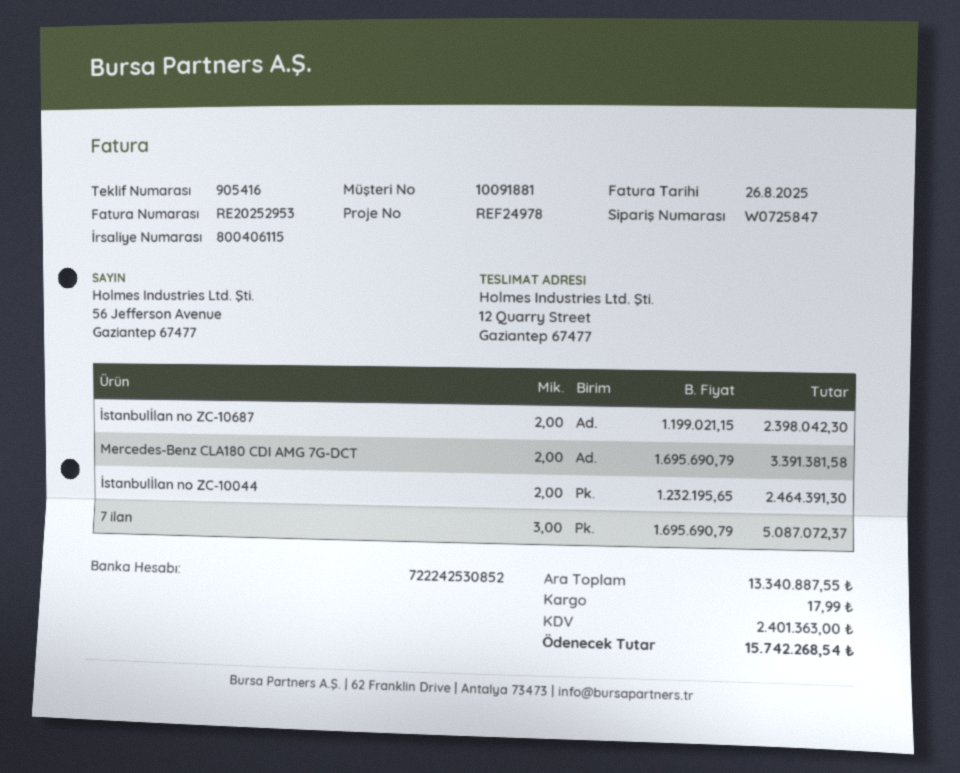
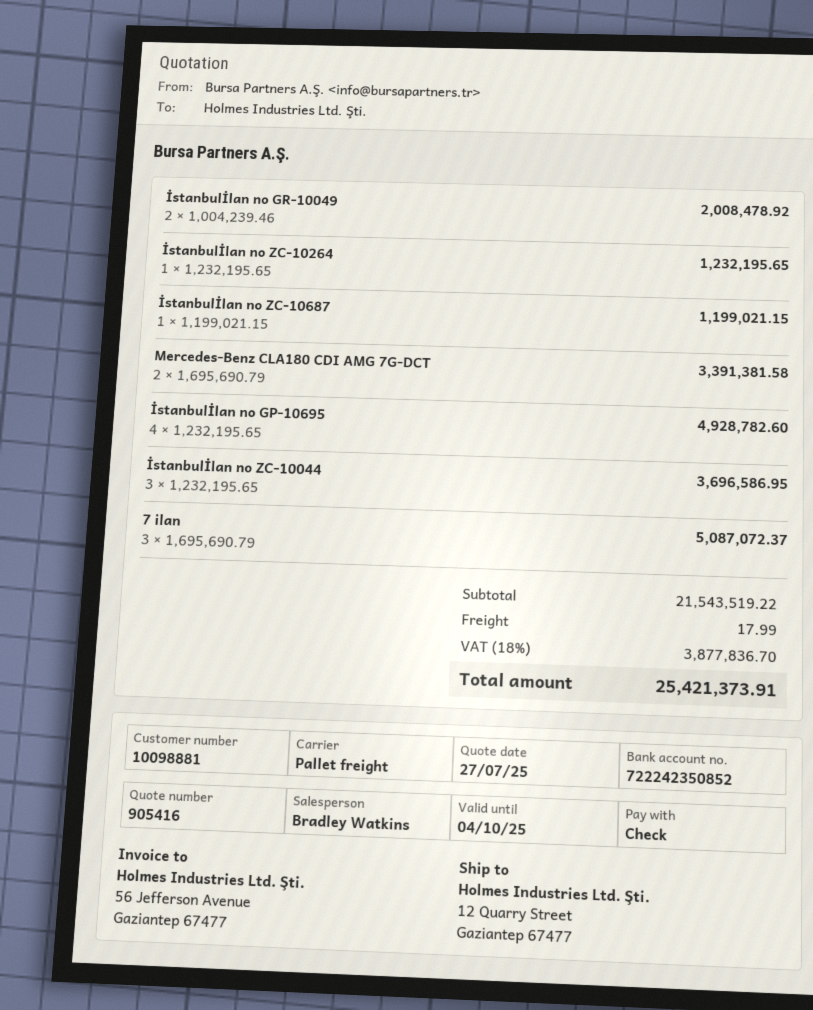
customer number: 10091881 -> 10098881
bank account: 722242530852 -> 722242350852
İstanbulİlan no ZC-10687: 2 x 1199021.15 = 2398042.30 -> 1 x 1199021.15 = 1199021.15
İstanbulİlan no ZC-10044: 2 x 1232195.65 = 2464391.30 -> 3 x 1232195.65 = 3696586.95
İstanbulİlan no GR-10049: none -> 2 x 1004239.46 = 2008478.92
İstanbulİlan no ZC-10264: none -> 1 x 1232195.65 = 1232195.65
İstanbulİlan no GP-10695: none -> 4 x 1232195.65 = 4928782.60
subtotal: 13340887.55 -> 21543519.22
tax: 2401363.00 -> 3877836.70
total: 15742268.54 -> 25421373.91

